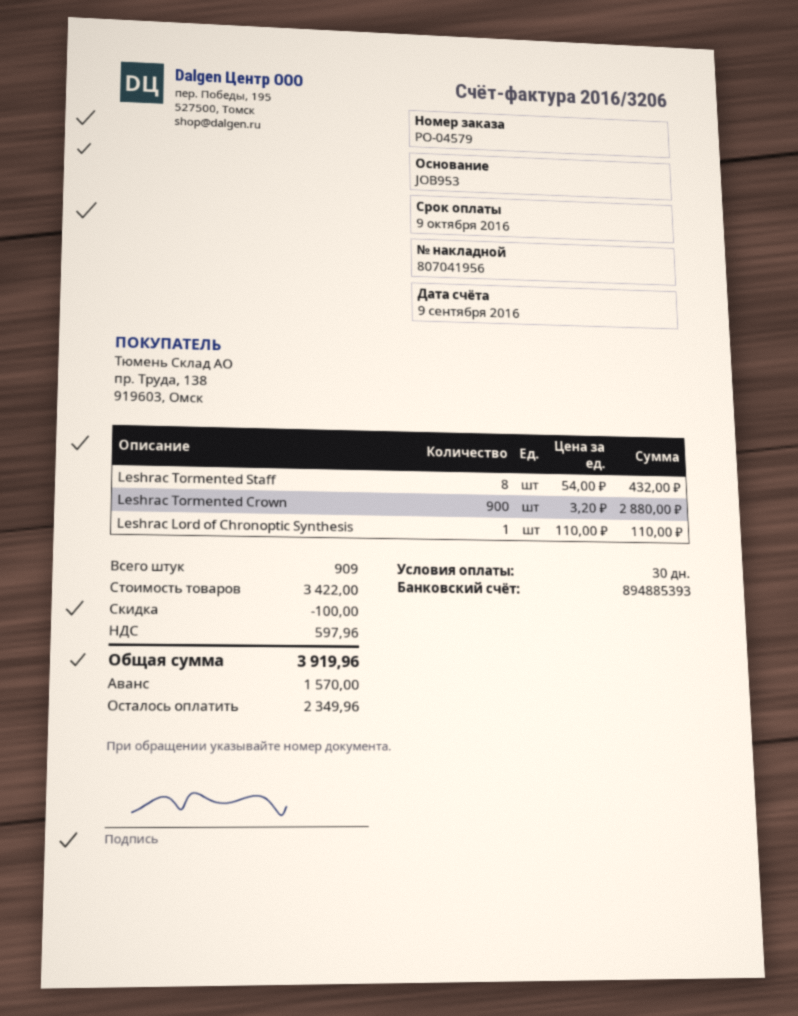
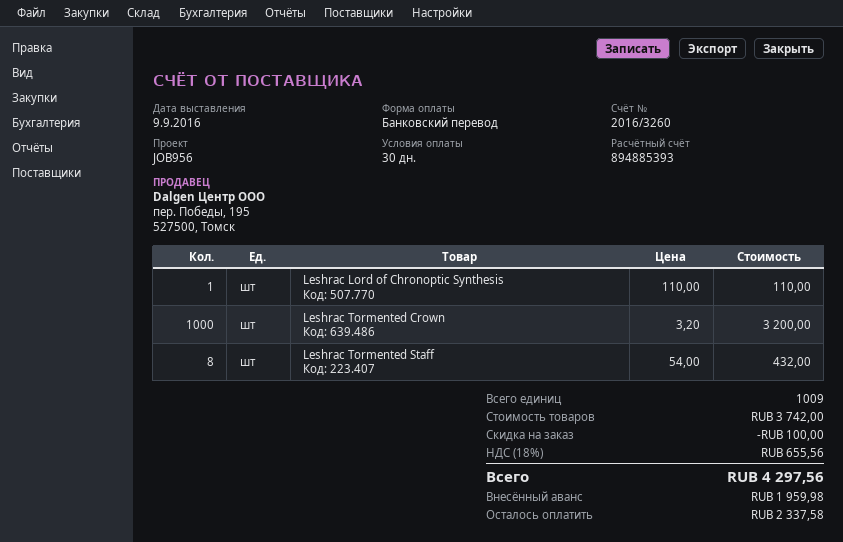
invoice number: 2016/3206 -> 2016/3260
reference: JOB953 -> JOB956
Leshrac Tormented Crown: 900 x 3.20 = 2880.00 -> 1000 x 3.20 = 3200.00
total quantity: 909 -> 1009
subtotal: 3422.00 -> 3742.00
tax: 597.96 -> 655.56
total: 3919.96 -> 4297.56
deposit: 1570.00 -> 1959.98
balance: 2349.96 -> 2337.58

